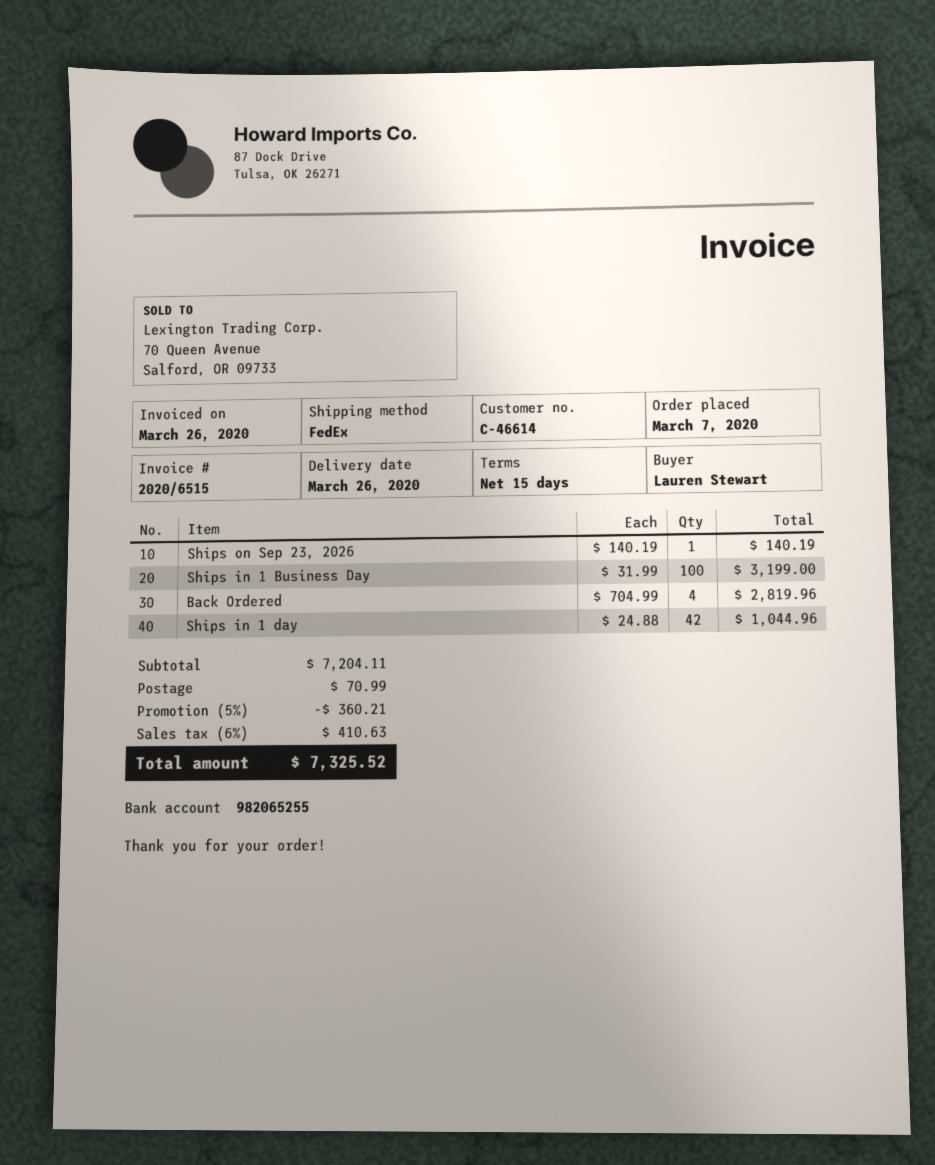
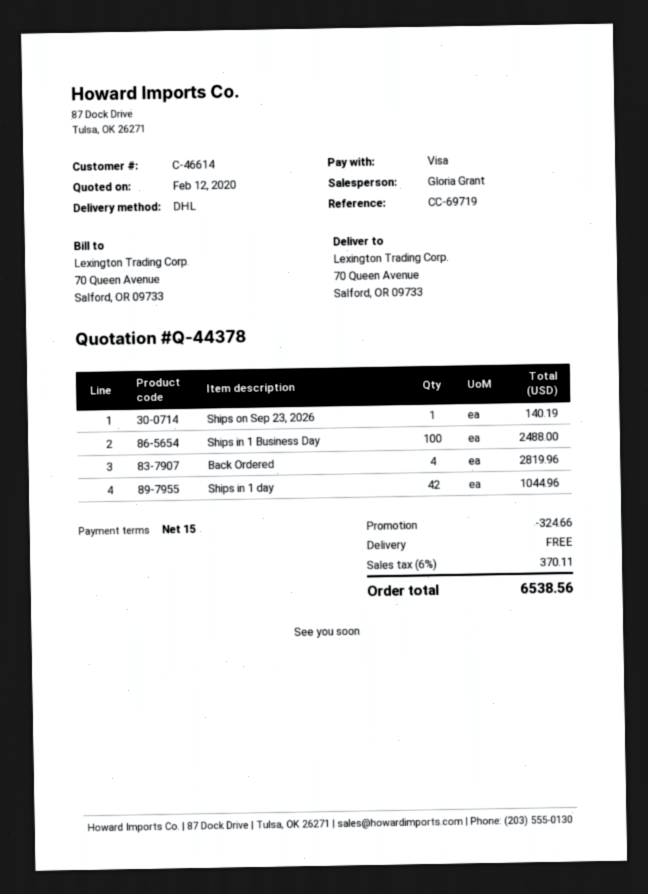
shipping method: FedEx -> DHL
Ships in 1 Business Day: 100 for 3199.00 -> 100 for 2488.00
discount: 360.21 -> 324.66
shipping: 70.99 -> 0.00
tax: 6% = 410.63 -> 6% = 370.11
total: 7325.52 -> 6538.56

